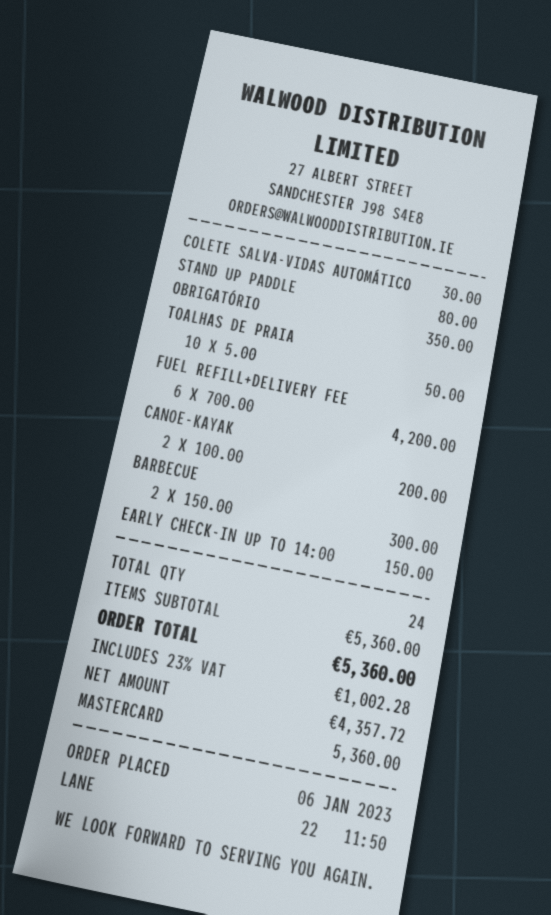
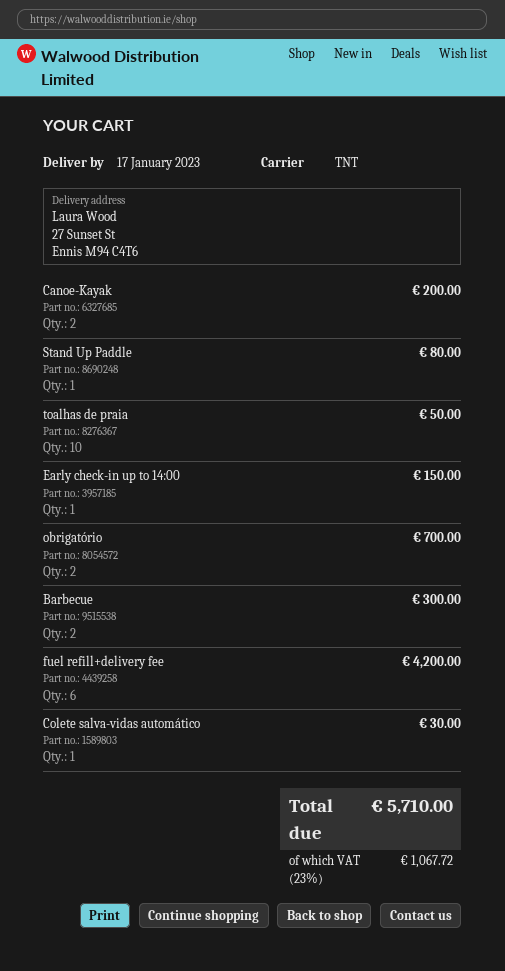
OBRIGATÓRIO: 1 for 350.00 -> 2 for 700.00
tax: 23% = 1002.28 -> 23% = 1067.72
total: 5360.00 -> 5710.00

